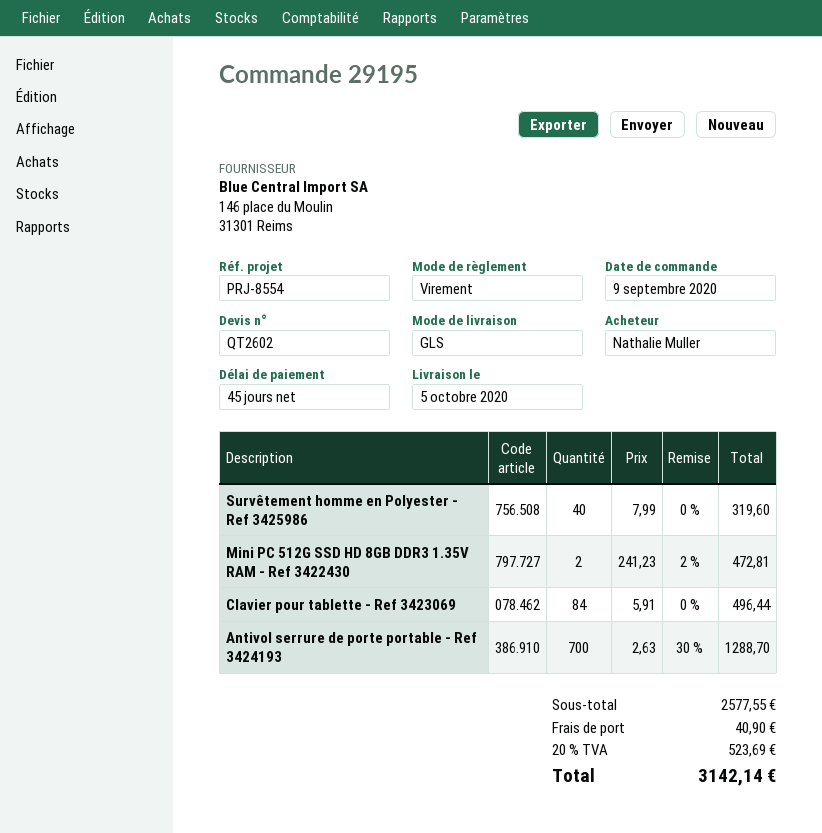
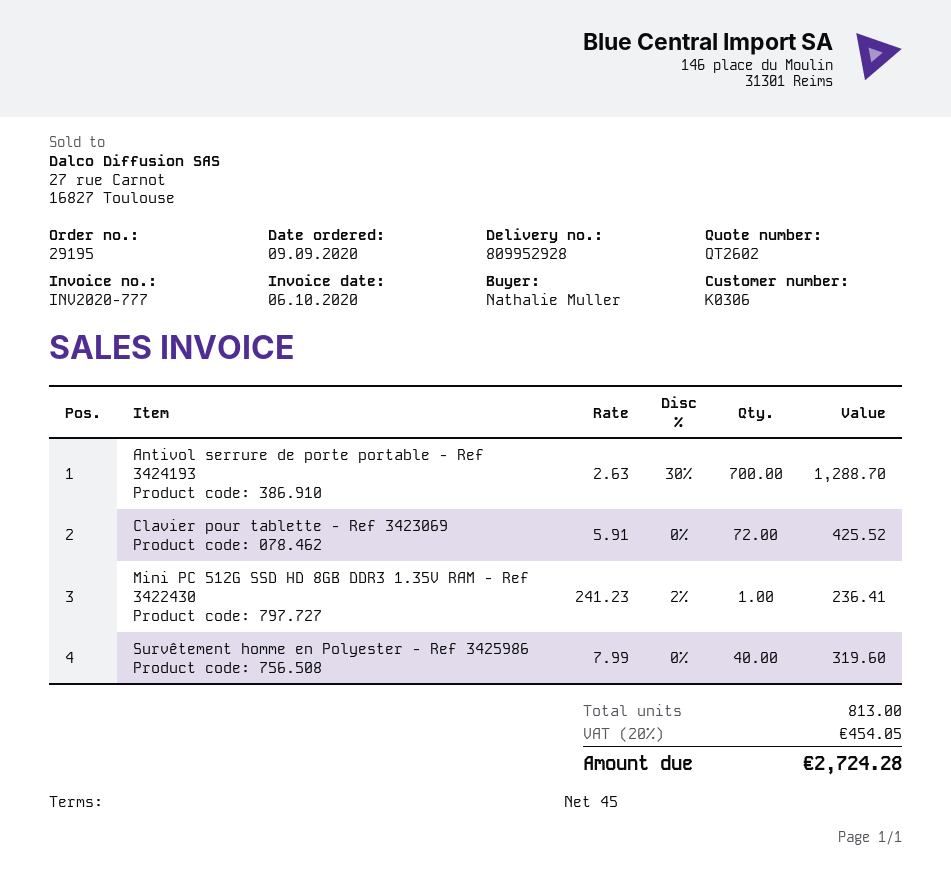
Mini PC 512G SSD HD 8GB DDR3 1.35V RAM - Ref 3422430: 2 x 241.23 - 2% = 472.81 -> 1 x 241.23 - 2% = 236.41
Clavier pour tablette - Ref 3423069: 84 x 5.91 = 496.44 -> 72 x 5.91 = 425.52
shipping: 40.90 -> none
tax: 20% = 523.69 -> 20% = 454.05
total: 3142.14 -> 2724.28

